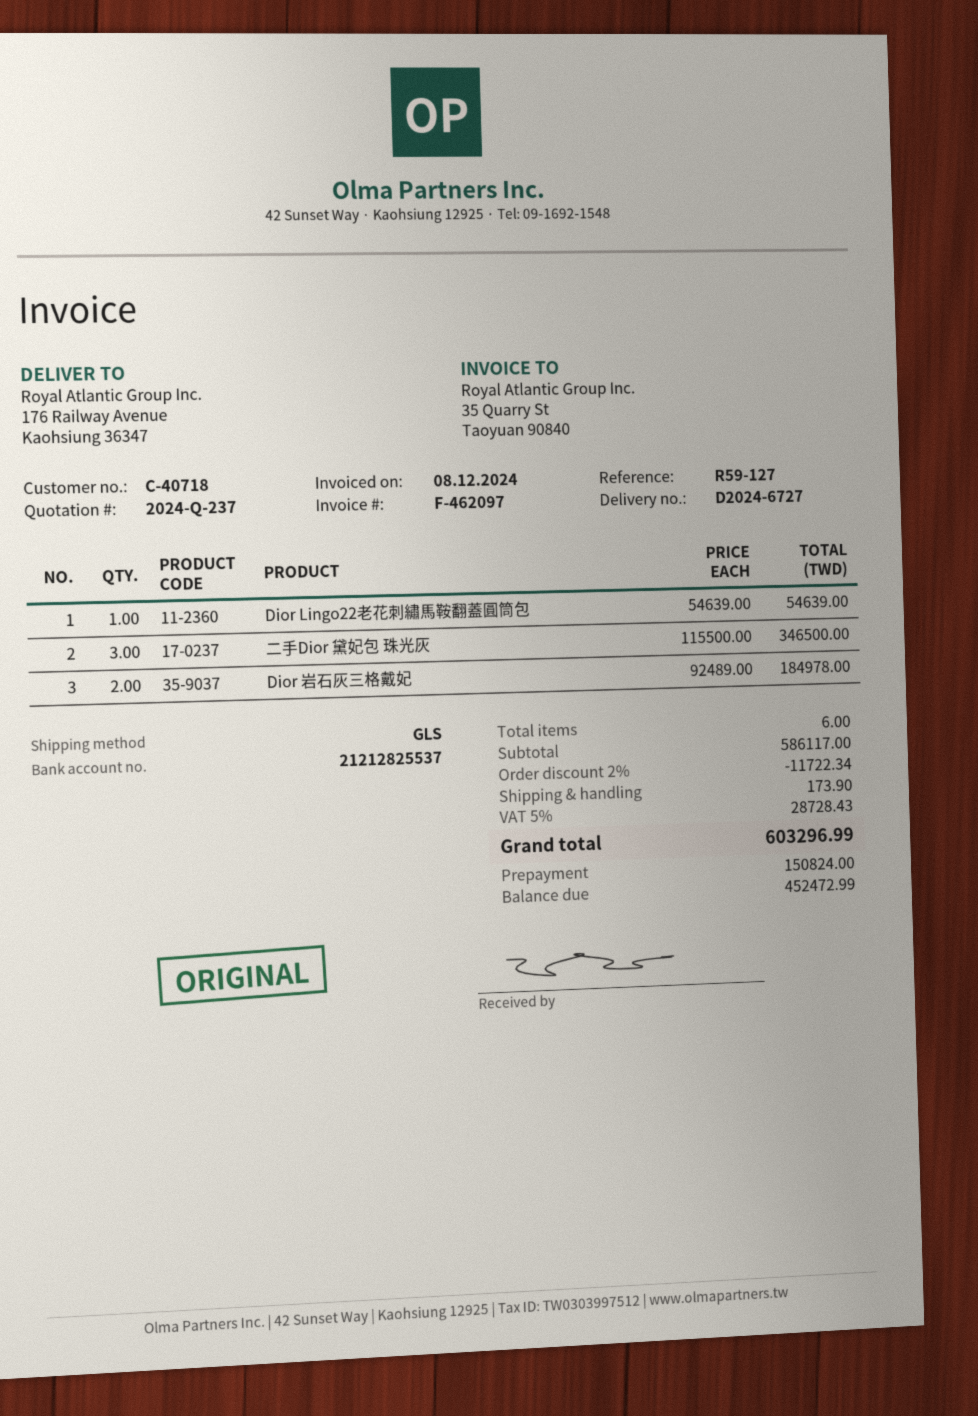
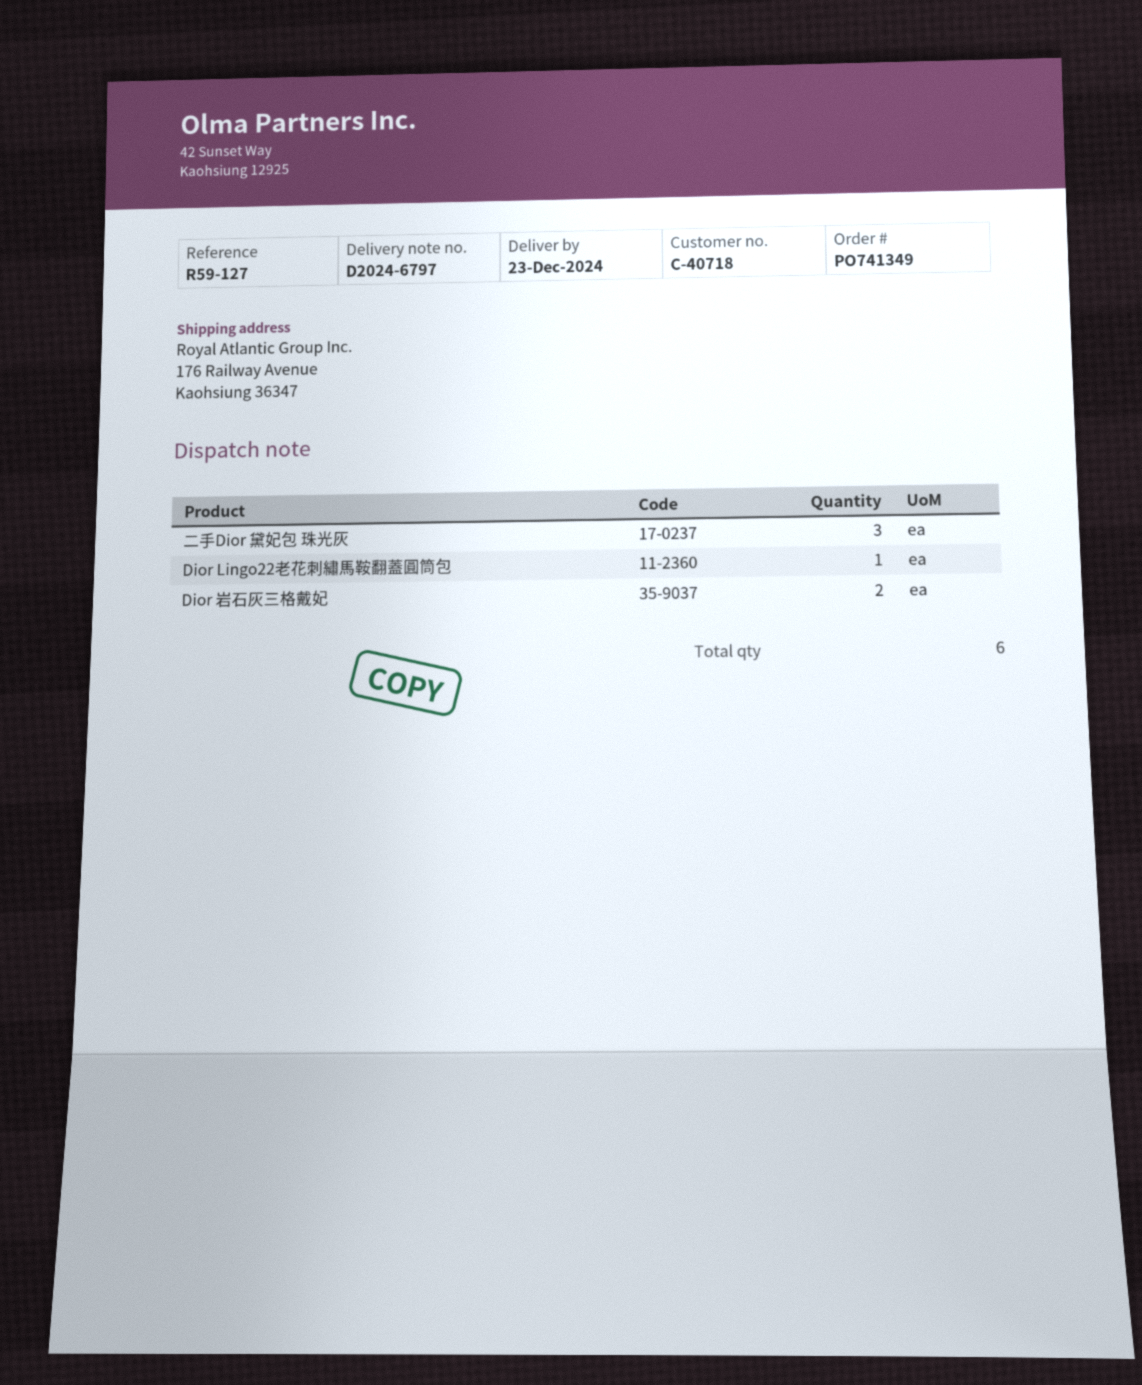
delivery note number: D2024-6727 -> D2024-6797

